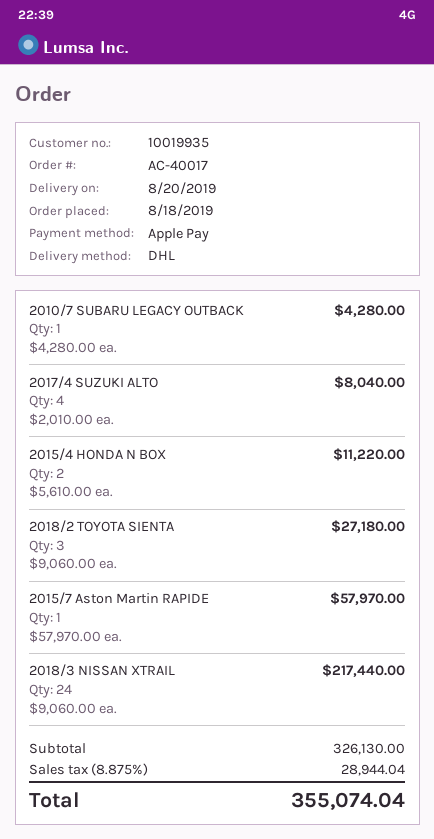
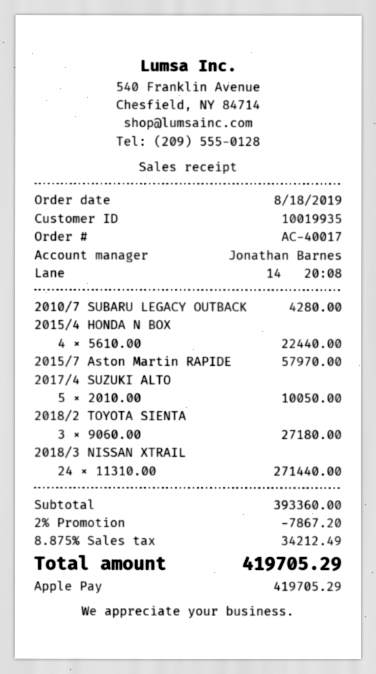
2017/4 SUZUKI ALTO: 4 x 2010.00 = 8040.00 -> 5 x 2010.00 = 10050.00
2015/4 HONDA N BOX: 2 x 5610.00 = 11220.00 -> 4 x 5610.00 = 22440.00
2018/3 NISSAN XTRAIL: 24 x 9060.00 = 217440.00 -> 24 x 11310.00 = 271440.00
subtotal: 326130.00 -> 393360.00
discount: none -> 2% = 7867.20
tax: 8.875% = 28944.04 -> 8.875% = 34212.49
total: 355074.04 -> 419705.29

